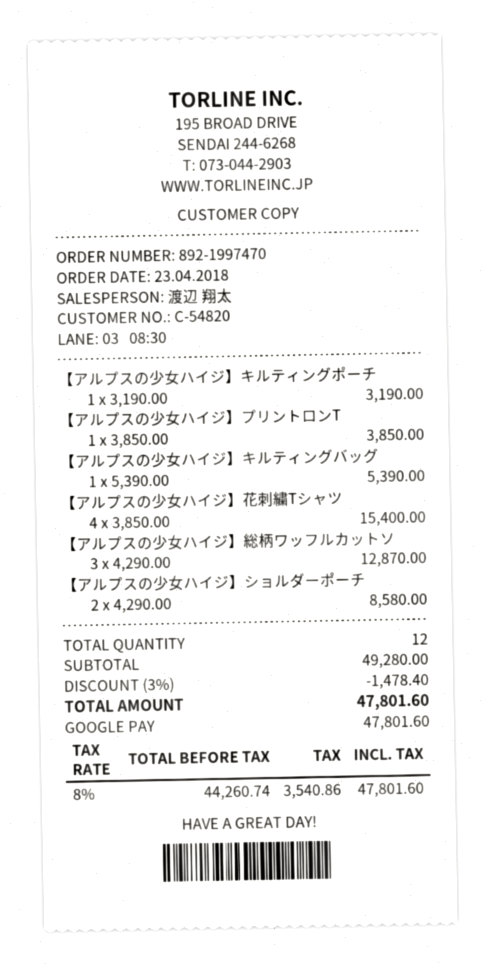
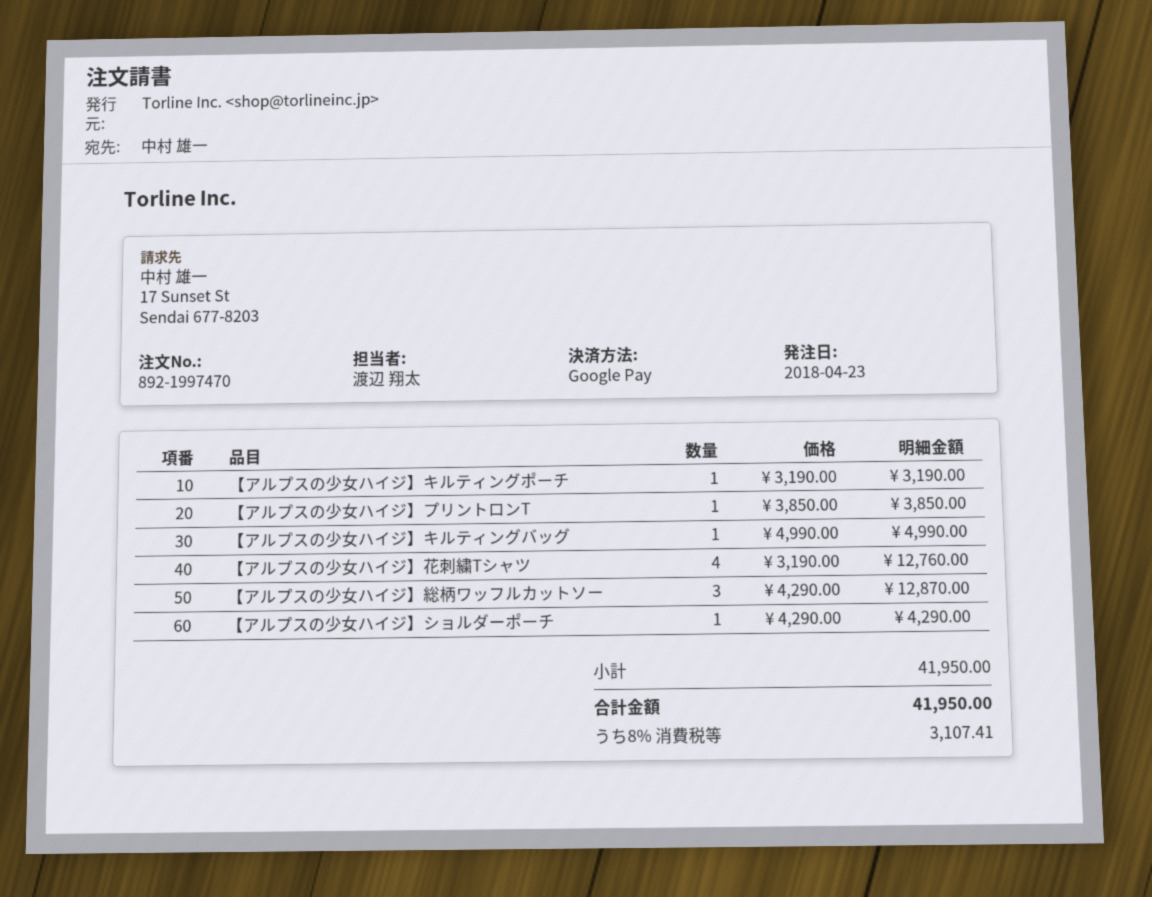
【アルプスの少女ハイジ】キルティングバッグ: 1 x 5390.00 = 5390.00 -> 1 x 4990.00 = 4990.00
【アルプスの少女ハイジ】花刺繍Tシャツ: 4 x 3850.00 = 15400.00 -> 4 x 3190.00 = 12760.00
【アルプスの少女ハイジ】ショルダーポーチ: 2 x 4290.00 = 8580.00 -> 1 x 4290.00 = 4290.00
subtotal: 49280.00 -> 41950.00
discount: 3% = 1478.40 -> none
tax: 8% = 3540.86 -> 8% = 3107.41
total: 47801.60 -> 41950.00

